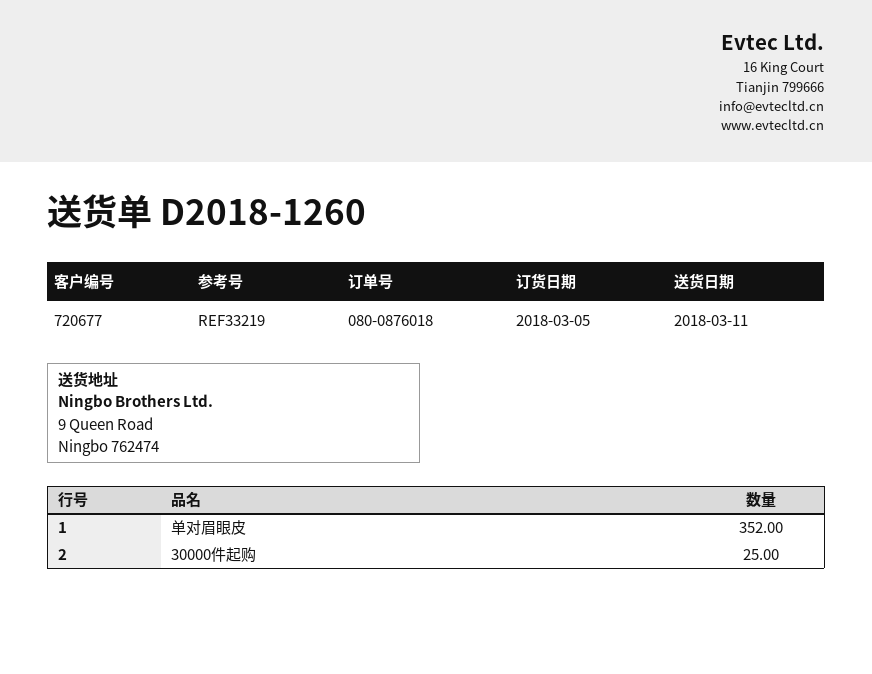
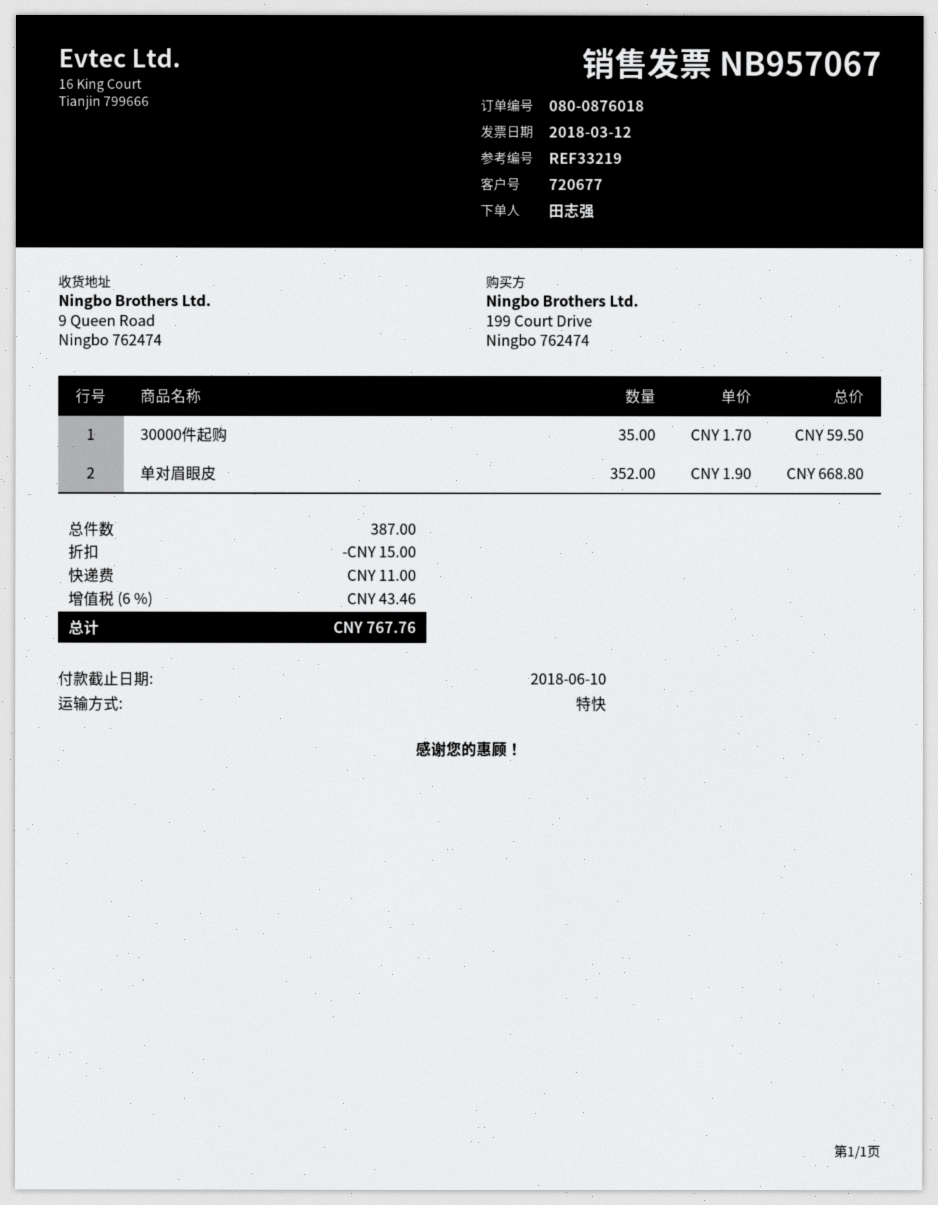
30000件起购: 25 -> 35

